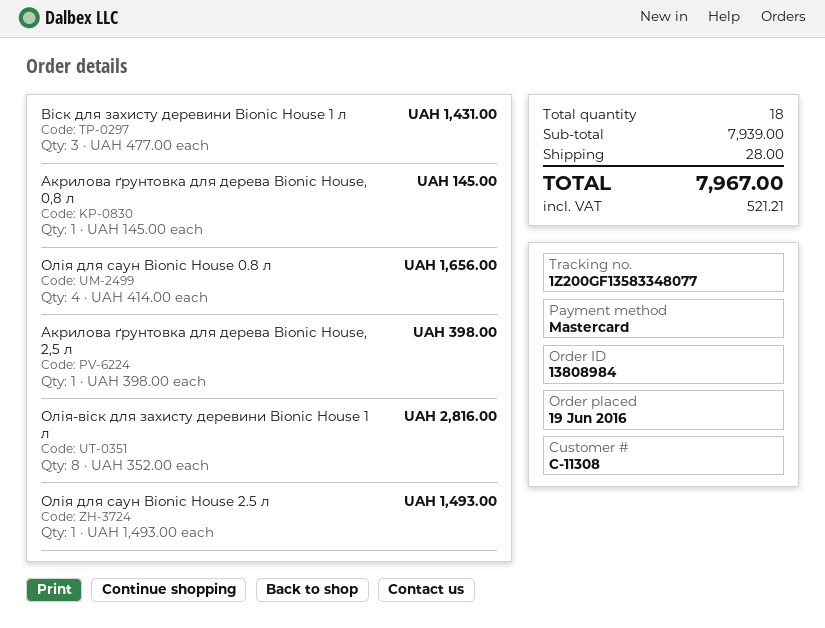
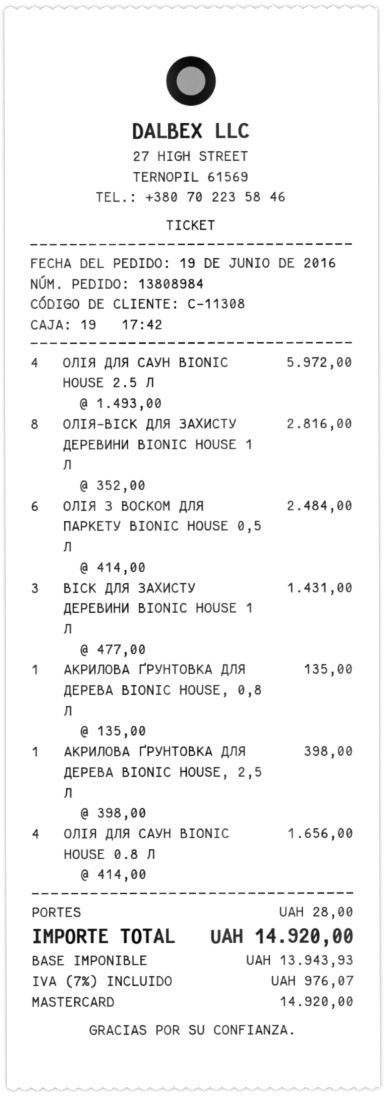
Акрилова ґрунтовка для дерева Bionic House, 0,8 л: 1 x 145.00 = 145.00 -> 1 x 135.00 = 135.00
Олія для саун Bionic House 2.5 л: 1 x 1493.00 = 1493.00 -> 4 x 1493.00 = 5972.00
ОЛІЯ З ВОСКОМ ДЛЯ ПАРКЕТУ BIONIC HOUSE 0,5 Л: none -> 6 x 414.00 = 2484.00
tax: 521.21 -> 976.07
total: 7967.00 -> 14920.00

